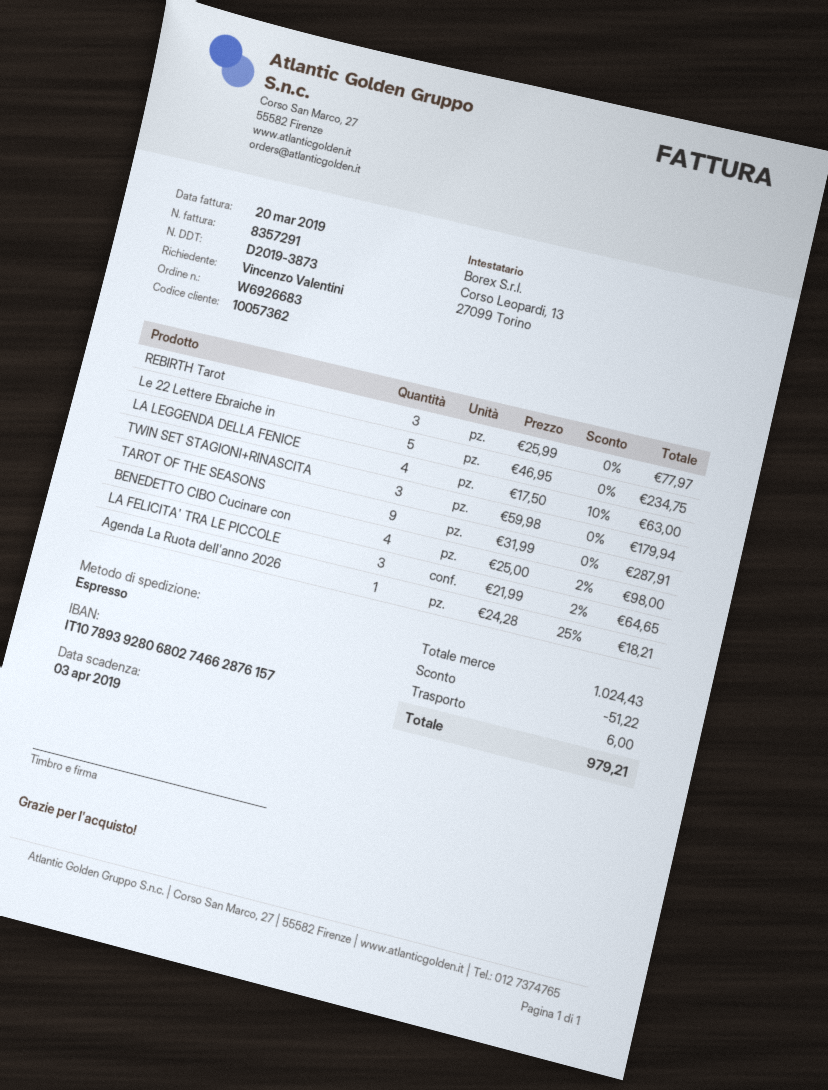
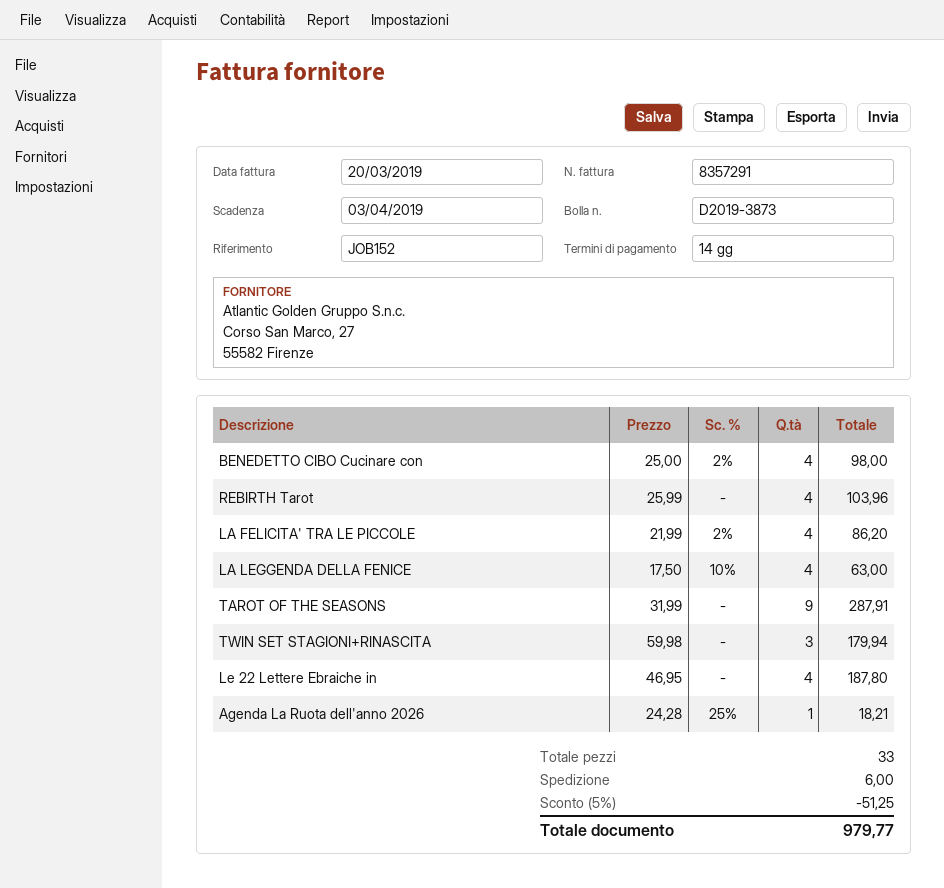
REBIRTH Tarot: 3 x 25.99 = 77.97 -> 4 x 25.99 = 103.96
Le 22 Lettere Ebraiche in: 5 x 46.95 = 234.75 -> 4 x 46.95 = 187.80
LA FELICITA' TRA LE PICCOLE: 3 x 21.99 - 2% = 64.65 -> 4 x 21.99 - 2% = 86.20
discount: 51.22 -> 51.25
total: 979.21 -> 979.77

